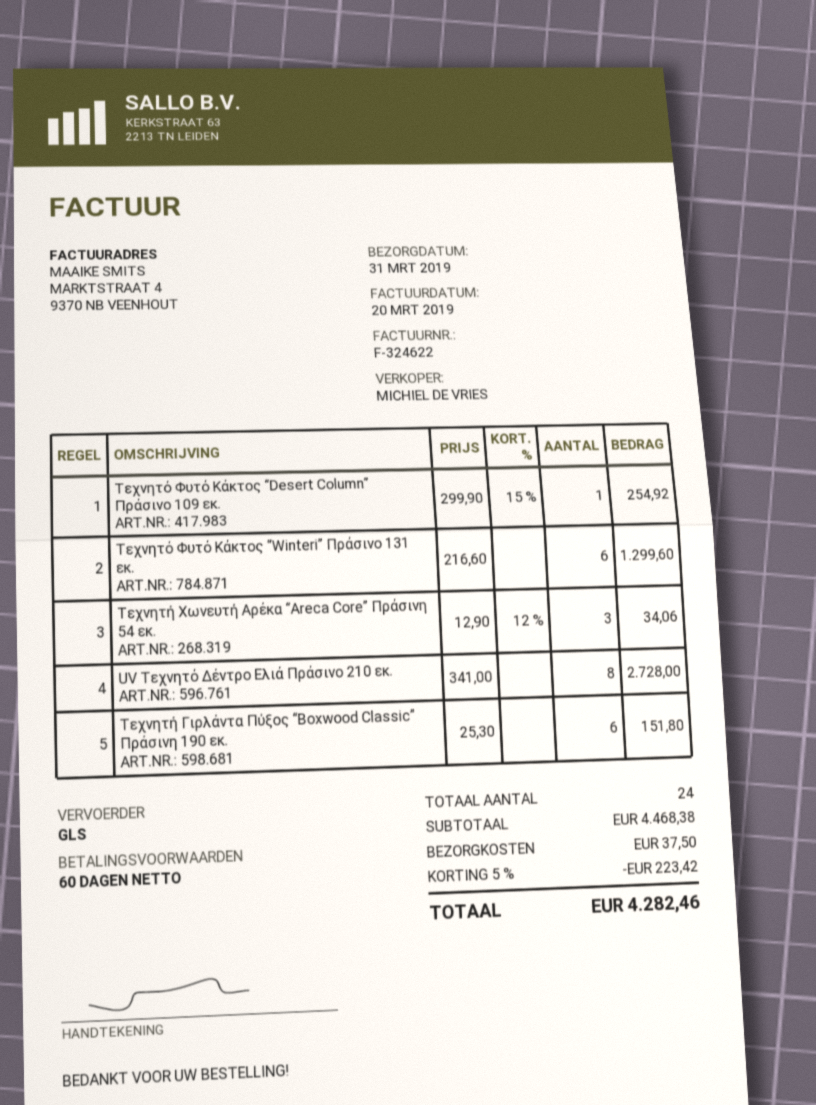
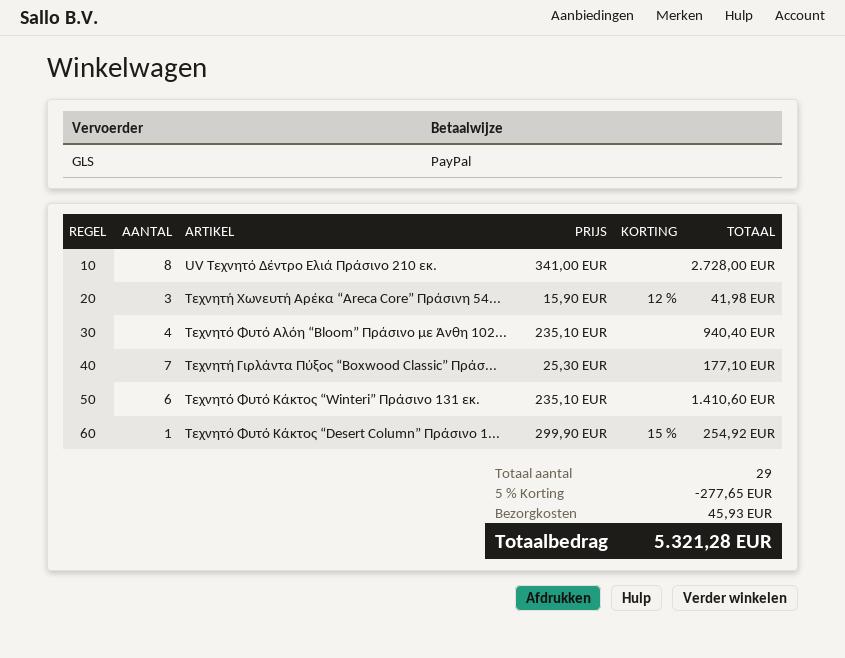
Τεχνητό Φυτό Κάκτος “Winteri” Πράσινο 131 εκ.: 6 x 216.60 = 1299.60 -> 6 x 235.10 = 1410.60
Τεχνητή Χωνευτή Αρέκα “Areca Core” Πράσινη 54 εκ.: 3 x 12.90 - 12% = 34.06 -> 3 x 15.90 - 12% = 41.98
Τεχνητή Γιρλάντα Πύξος “Boxwood Classic” Πράσινη 190 εκ.: 6 x 25.30 = 151.80 -> 7 x 25.30 = 177.10
Τεχνητό Φυτό Αλόη “Bloom” Πράσινο με Άνθη 102...: none -> 4 x 235.10 = 940.40
total quantity: 24 -> 29
discount: 5% = 223.42 -> 5% = 277.65
shipping: 37.50 -> 45.93
total: 4282.46 -> 5321.28

